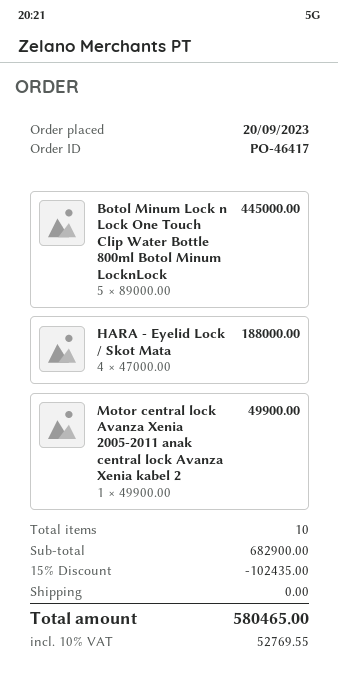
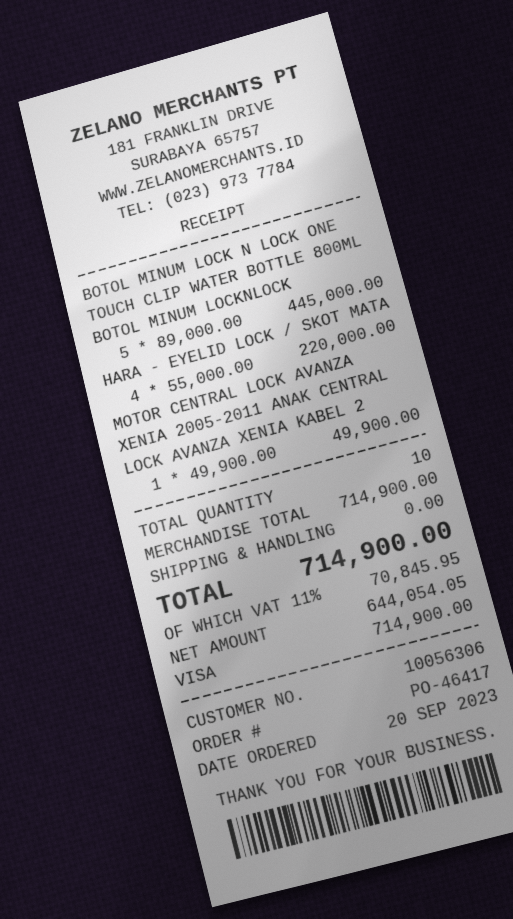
HARA - Eyelid Lock / Skot Mata: 4 x 47000.00 = 188000.00 -> 4 x 55000.00 = 220000.00
subtotal: 682900.00 -> 714900.00
discount: 15% = 102435.00 -> none
tax: 10% = 52769.55 -> 11% = 70845.95
total: 580465.00 -> 714900.00

